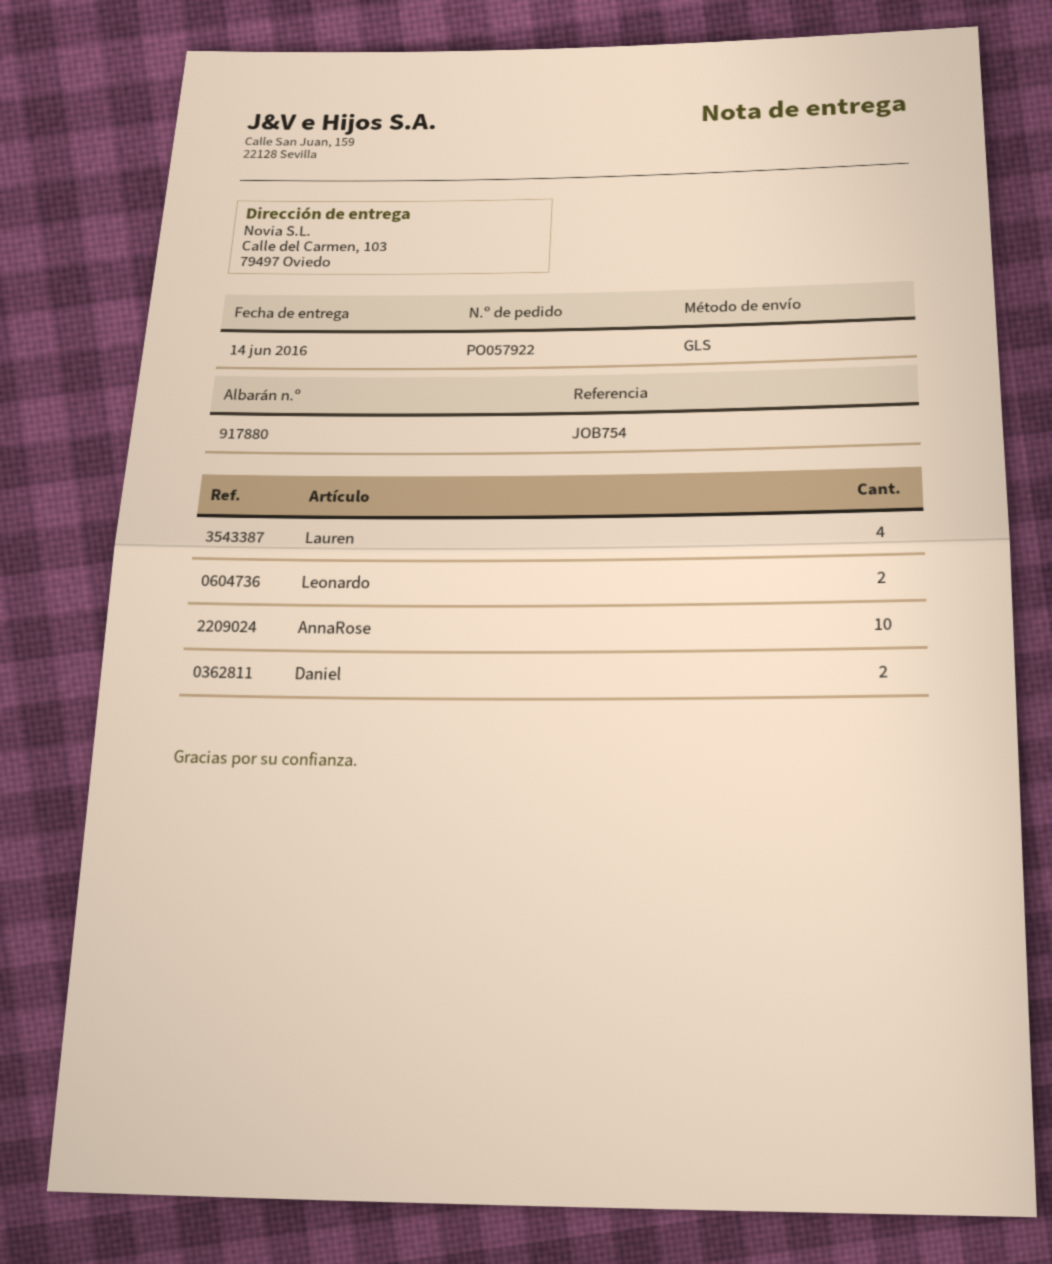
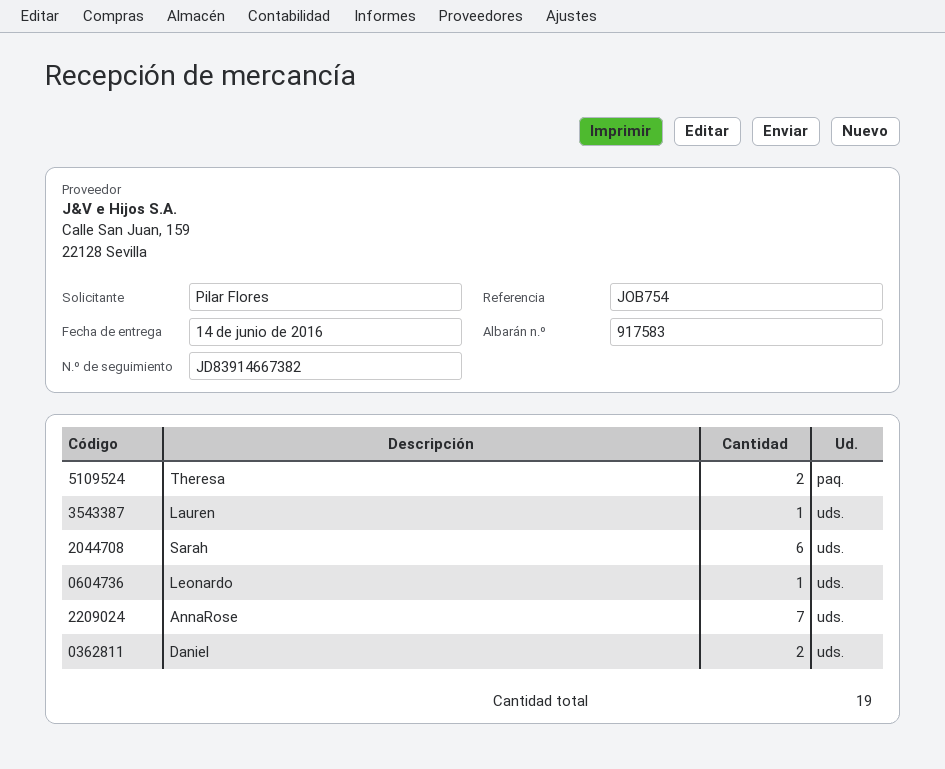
delivery note number: 917880 -> 917583
Lauren: 4 -> 1
Leonardo: 2 -> 1
AnnaRose: 10 -> 7
Theresa: none -> 2
Sarah: none -> 6

